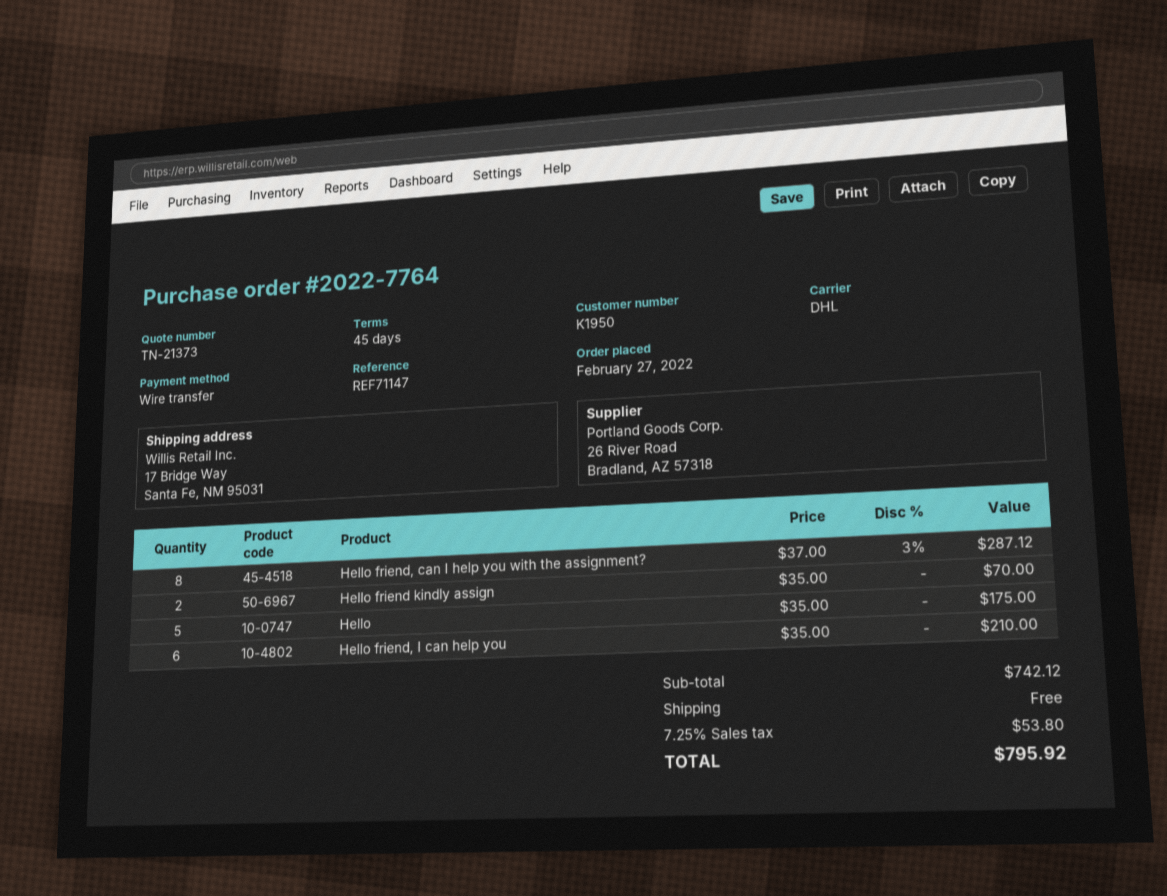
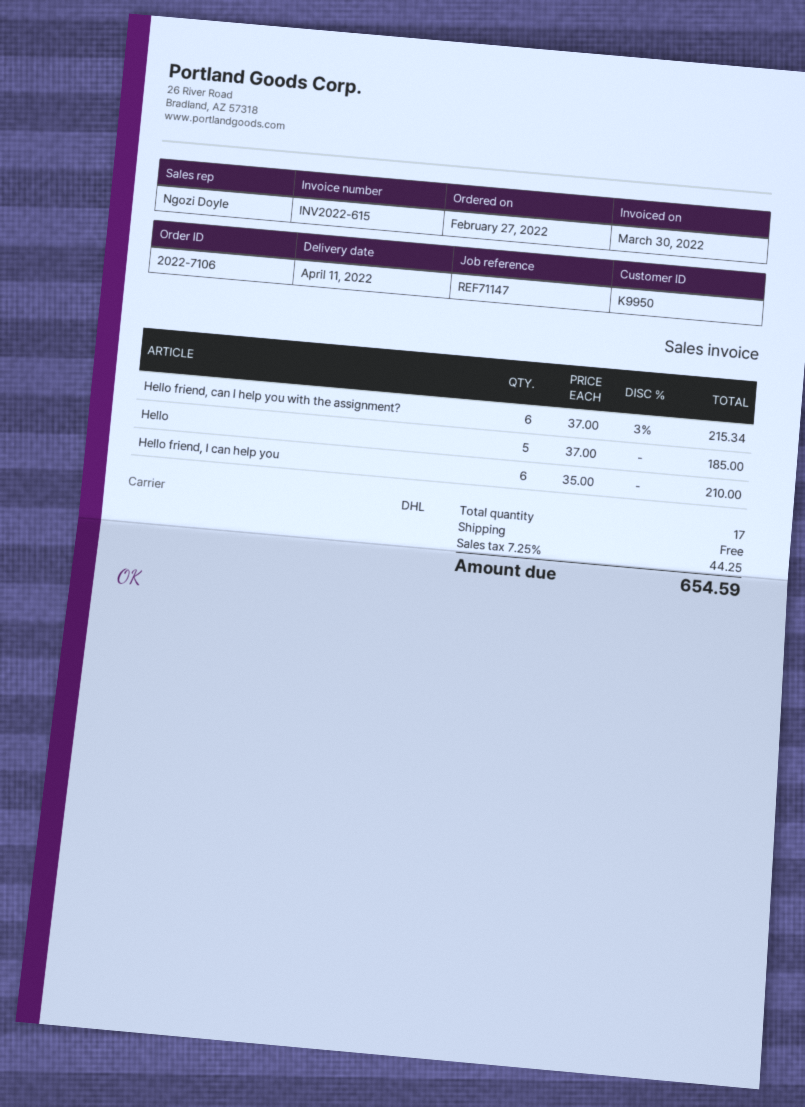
order number: 2022-7764 -> 2022-7106
customer number: K1950 -> K9950
Hello friend, can I help you with the assignment?: 8 x 37.00 - 3% = 287.12 -> 6 x 37.00 - 3% = 215.34
Hello friend kindly assign: 2 x 35.00 = 70.00 -> none
Hello: 5 x 35.00 = 175.00 -> 5 x 37.00 = 185.00
tax: 7.25% = 53.80 -> 7.25% = 44.25
total: 795.92 -> 654.59

